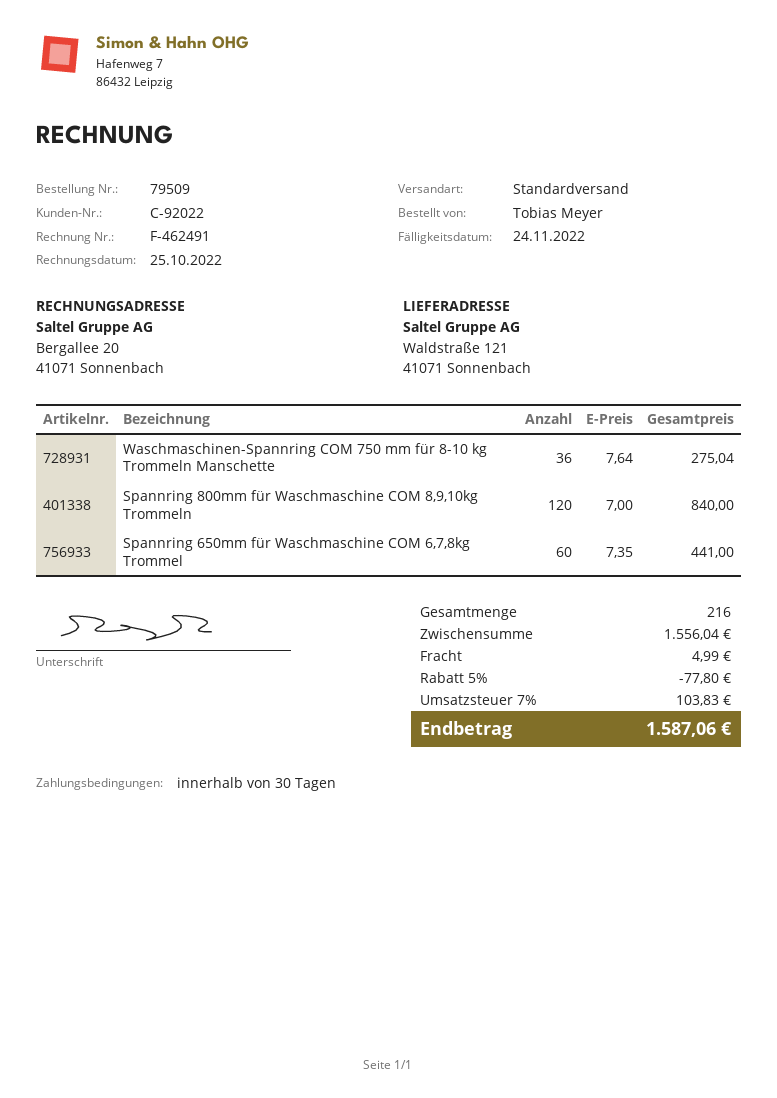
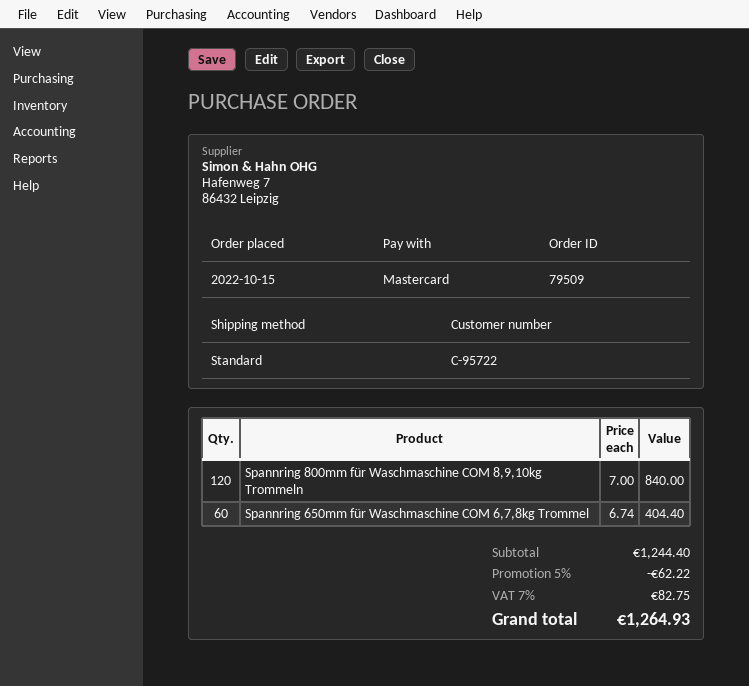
customer number: C-92022 -> C-95722
Waschmaschinen-Spannring COM 750 mm für 8-10 kg Trommeln Manschette: 36 x 7.64 = 275.04 -> none
Spannring 650mm für Waschmaschine COM 6,7,8kg Trommel: 60 x 7.35 = 441.00 -> 60 x 6.74 = 404.40
subtotal: 1556.04 -> 1244.40
discount: 5% = 77.80 -> 5% = 62.22
shipping: 4.99 -> none
tax: 7% = 103.83 -> 7% = 82.75
total: 1587.06 -> 1264.93

